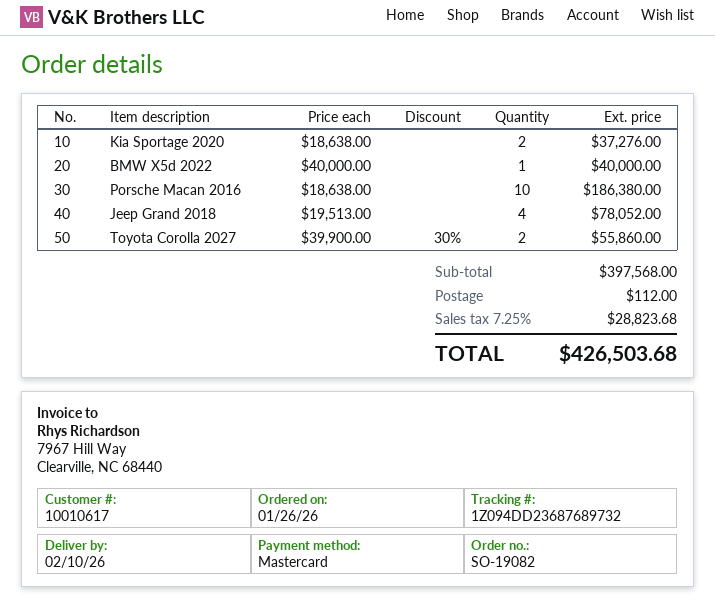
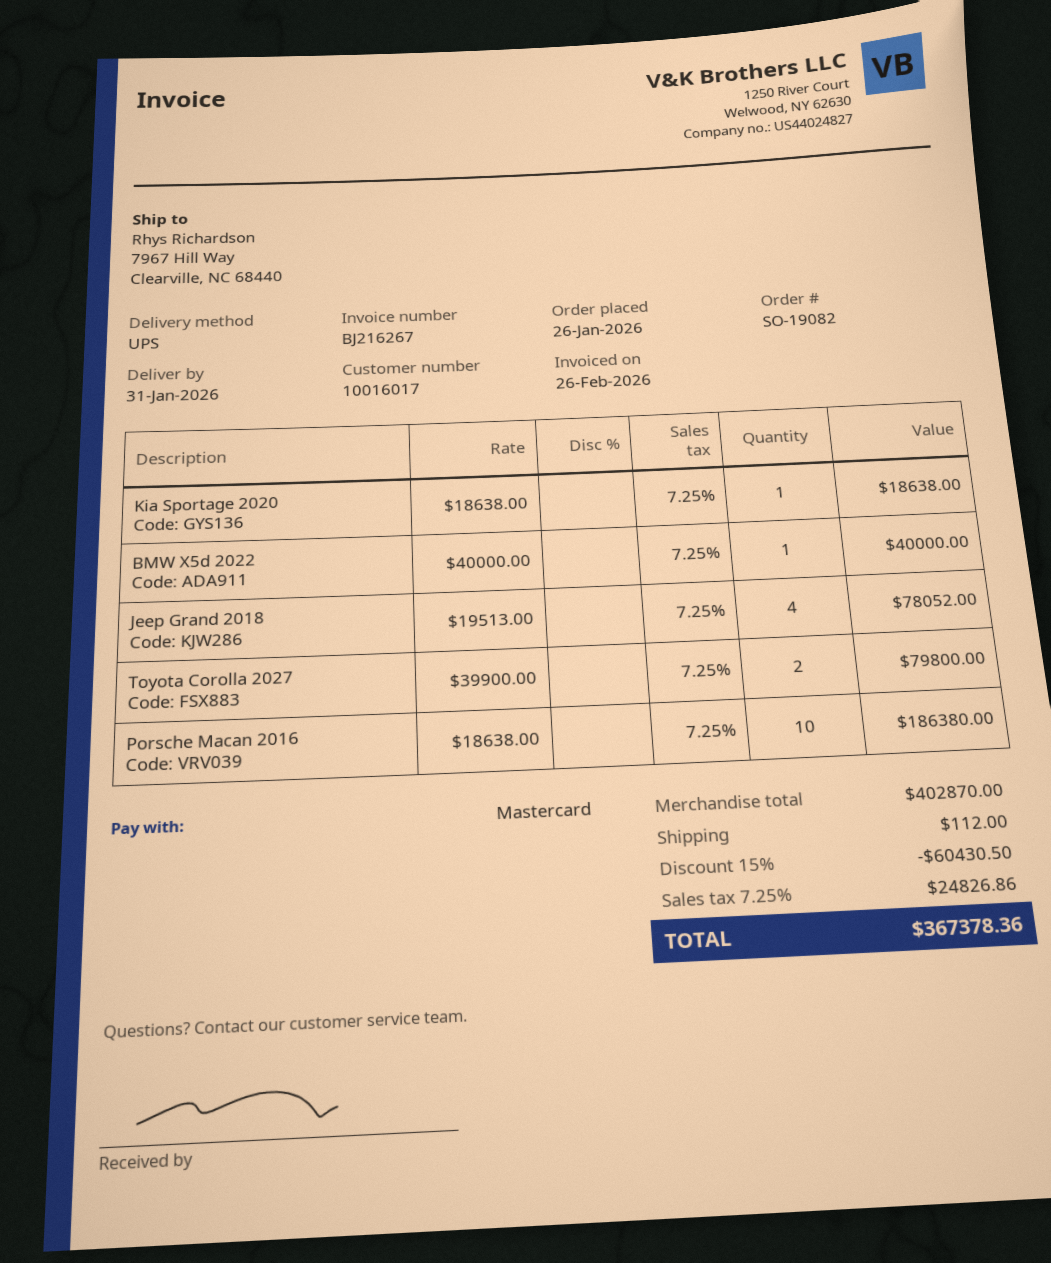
delivery date: 2026-02-10 -> 2026-01-31
customer number: 10010617 -> 10016017
Kia Sportage 2020: 2 x 18638.00 = 37276.00 -> 1 x 18638.00 = 18638.00
Toyota Corolla 2027: 2 x 39900.00 - 30% = 55860.00 -> 2 x 39900.00 = 79800.00
subtotal: 397568.00 -> 402870.00
discount: none -> 15% = 60430.50
tax: 7.25% = 28823.68 -> 7.25% = 24826.86
total: 426503.68 -> 367378.36

